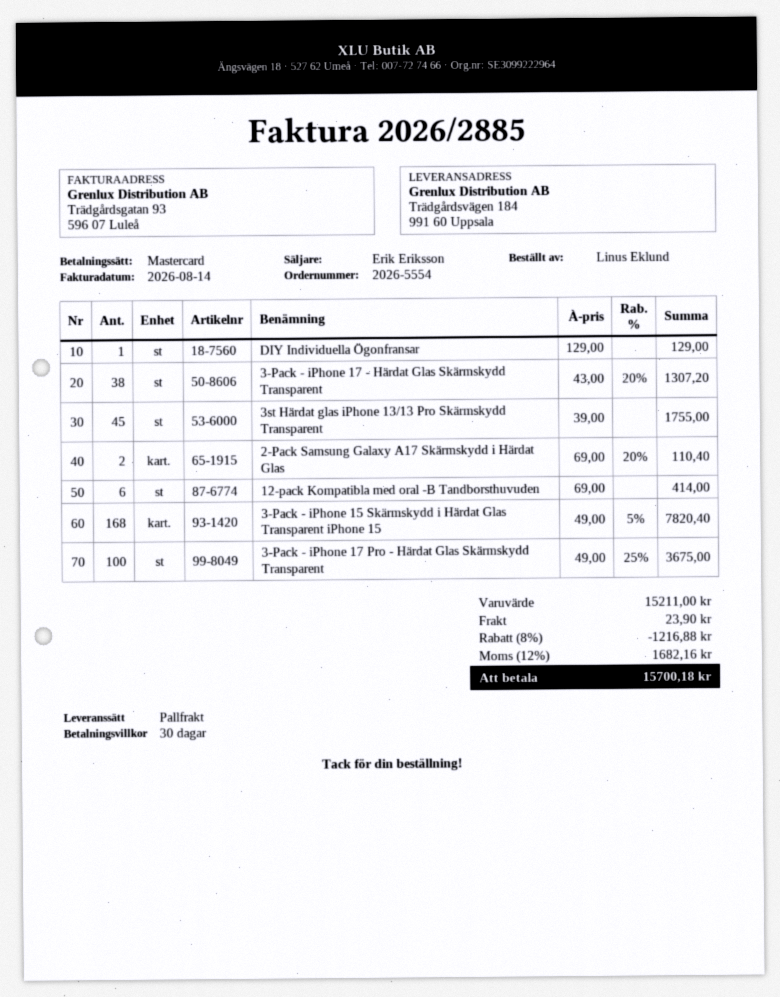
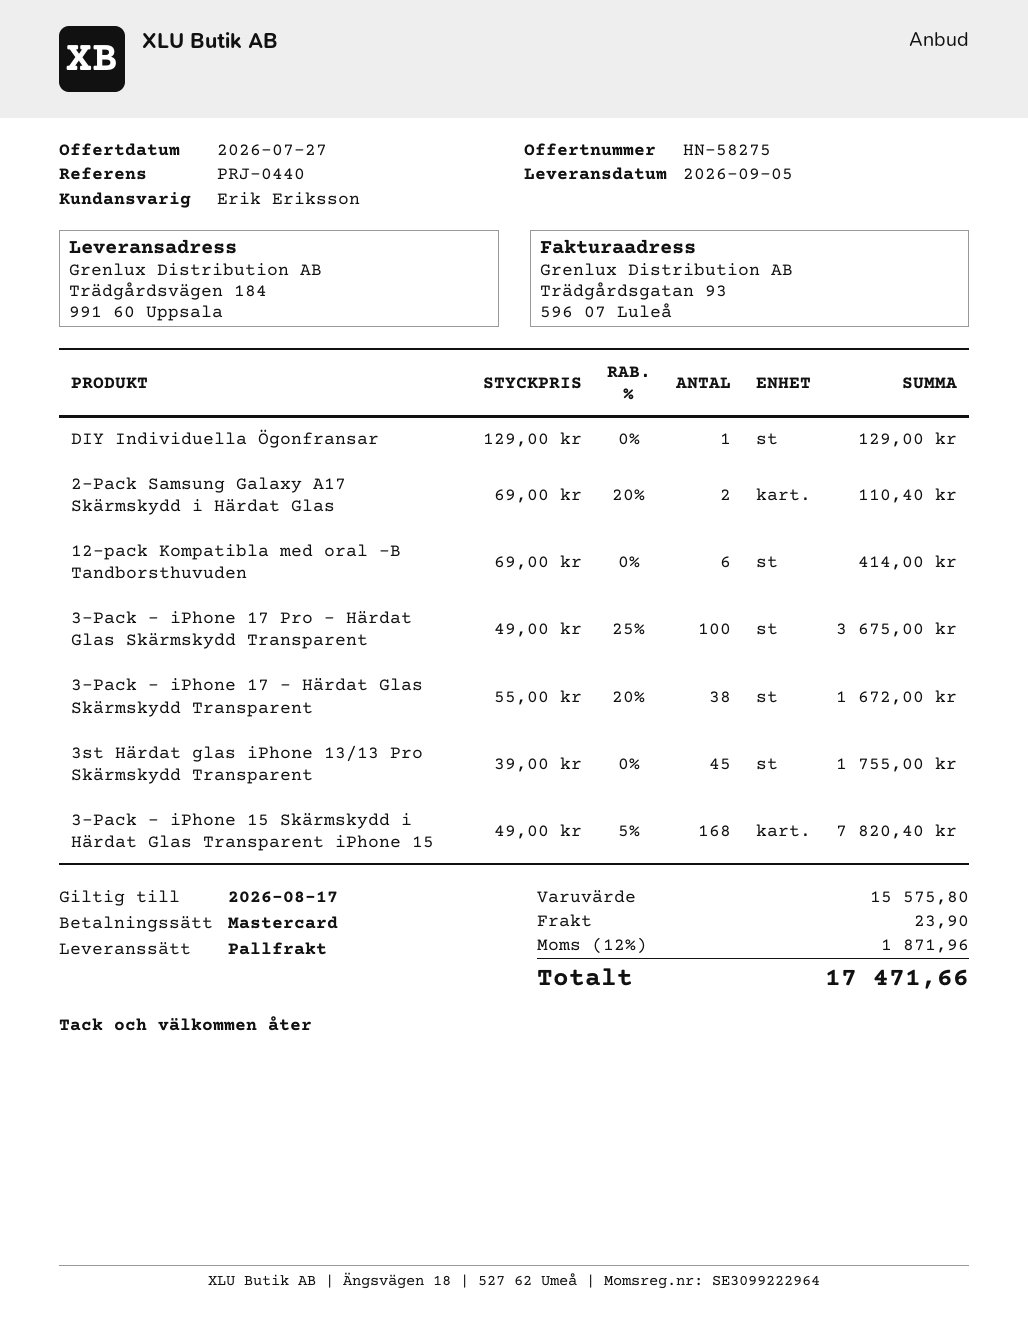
3-Pack - iPhone 17 - Härdat Glas Skärmskydd Transparent: 38 x 43.00 - 20% = 1307.20 -> 38 x 55.00 - 20% = 1672.00
subtotal: 15211.00 -> 15575.80
discount: 8% = 1216.88 -> none
tax: 12% = 1682.16 -> 12% = 1871.96
total: 15700.18 -> 17471.66

